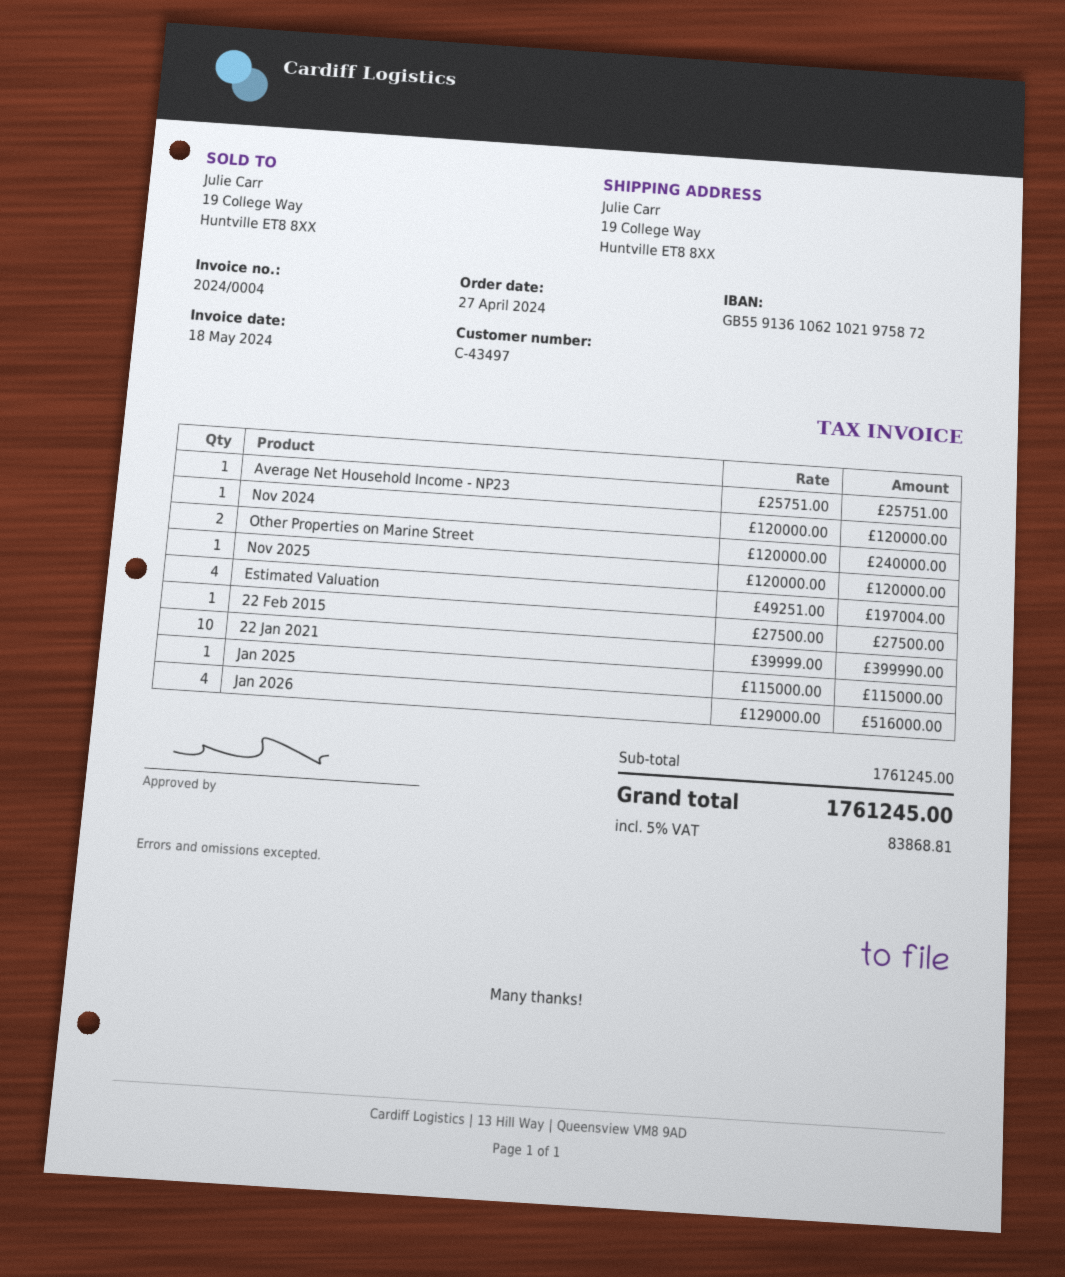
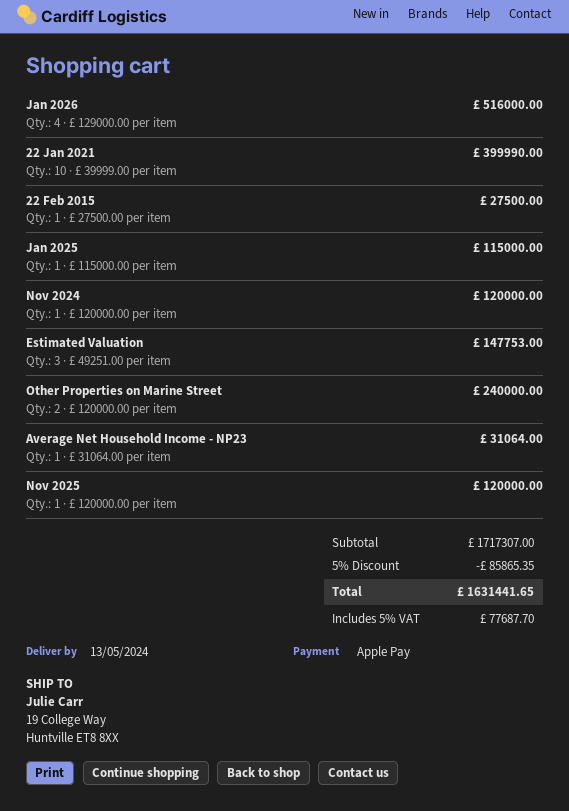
Average Net Household Income - NP23: 1 x 25751.00 = 25751.00 -> 1 x 31064.00 = 31064.00
Estimated Valuation: 4 x 49251.00 = 197004.00 -> 3 x 49251.00 = 147753.00
subtotal: 1761245.00 -> 1717307.00
discount: none -> 5% = 85865.35
tax: 5% = 83868.81 -> 5% = 77687.70
total: 1761245.00 -> 1631441.65

